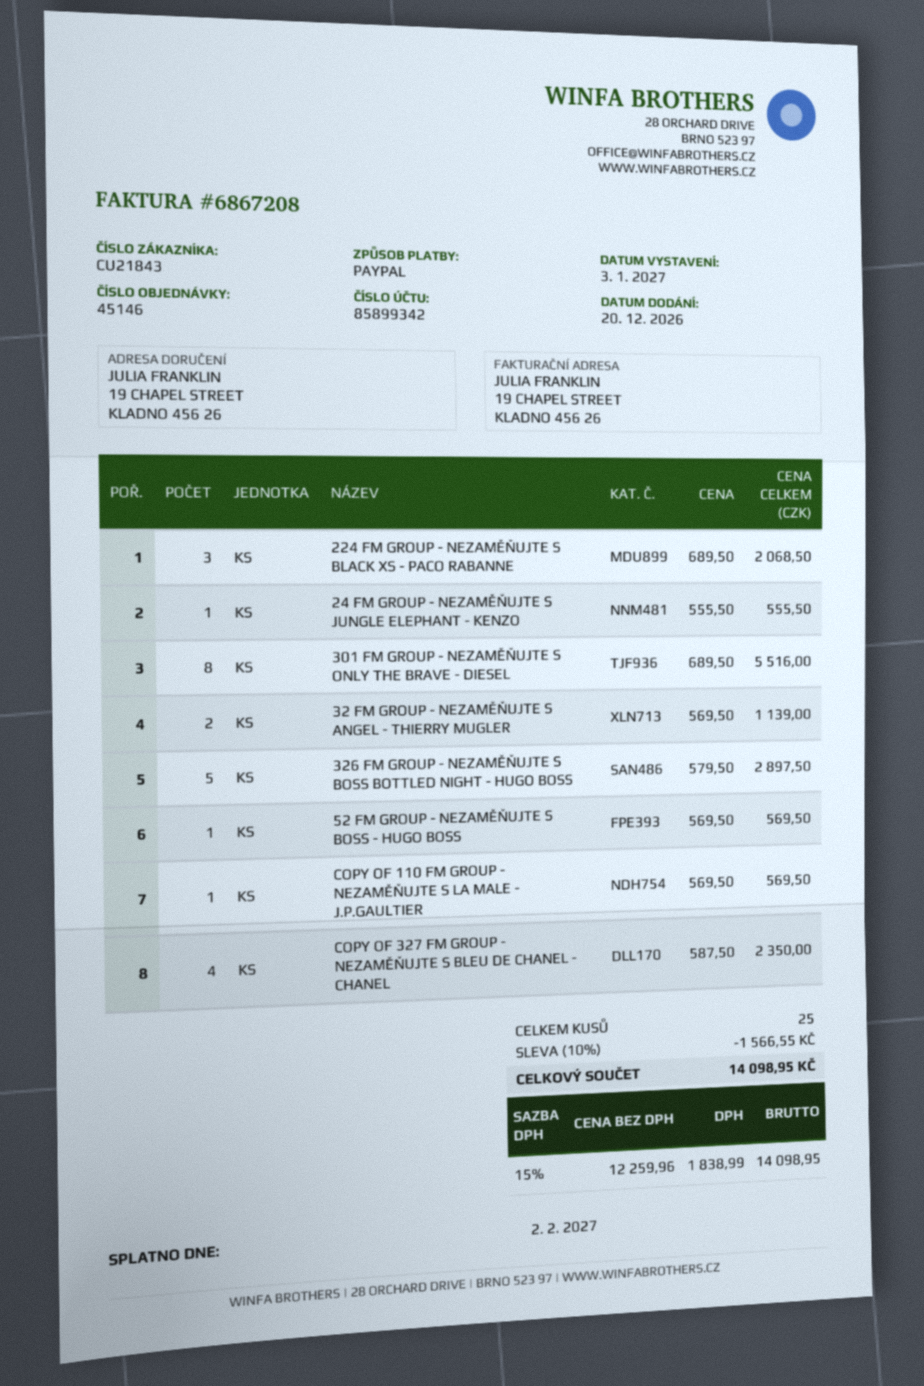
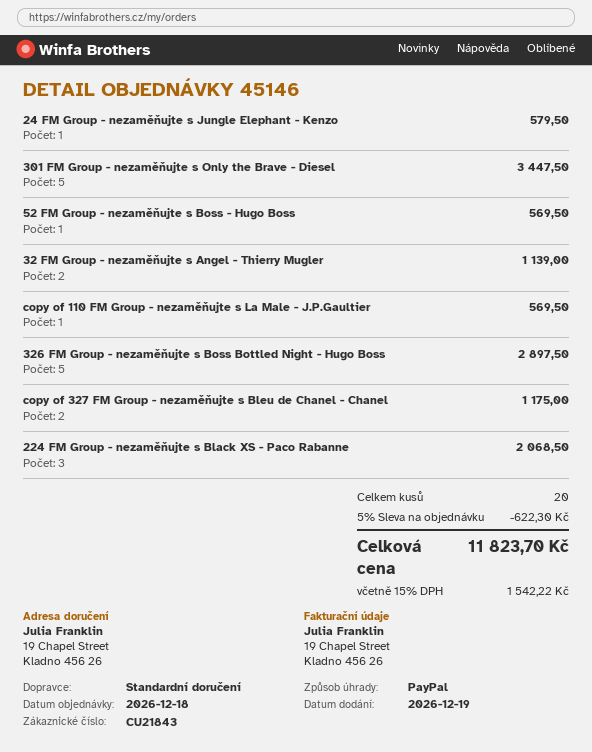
delivery date: 2026-12-20 -> 2026-12-19
24 FM GROUP - NEZAMĚŇUJTE S JUNGLE ELEPHANT - KENZO: 1 for 555.50 -> 1 for 579.50
301 FM GROUP - NEZAMĚŇUJTE S ONLY THE BRAVE - DIESEL: 8 for 5516.00 -> 5 for 3447.50
COPY OF 327 FM GROUP - NEZAMĚŇUJTE S BLEU DE CHANEL - CHANEL: 4 for 2350.00 -> 2 for 1175.00
total quantity: 25 -> 20
discount: 10% = 1566.55 -> 5% = 622.30
tax: 15% = 1838.99 -> 15% = 1542.22
total: 14098.95 -> 11823.70

